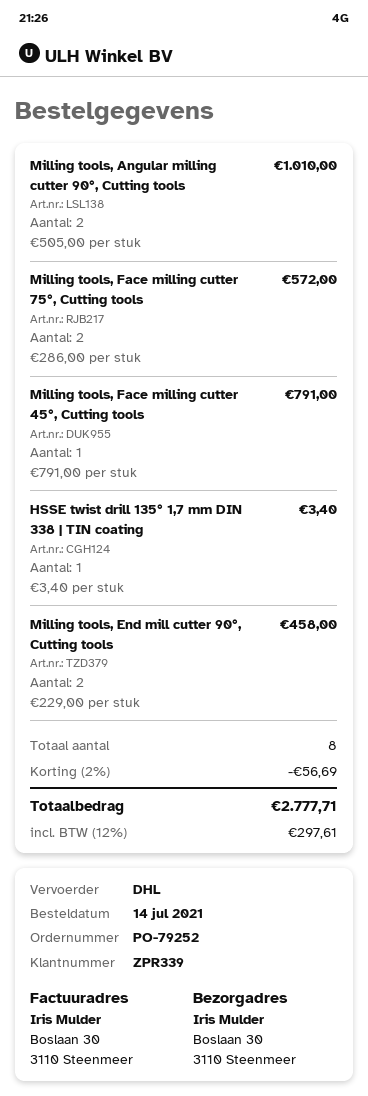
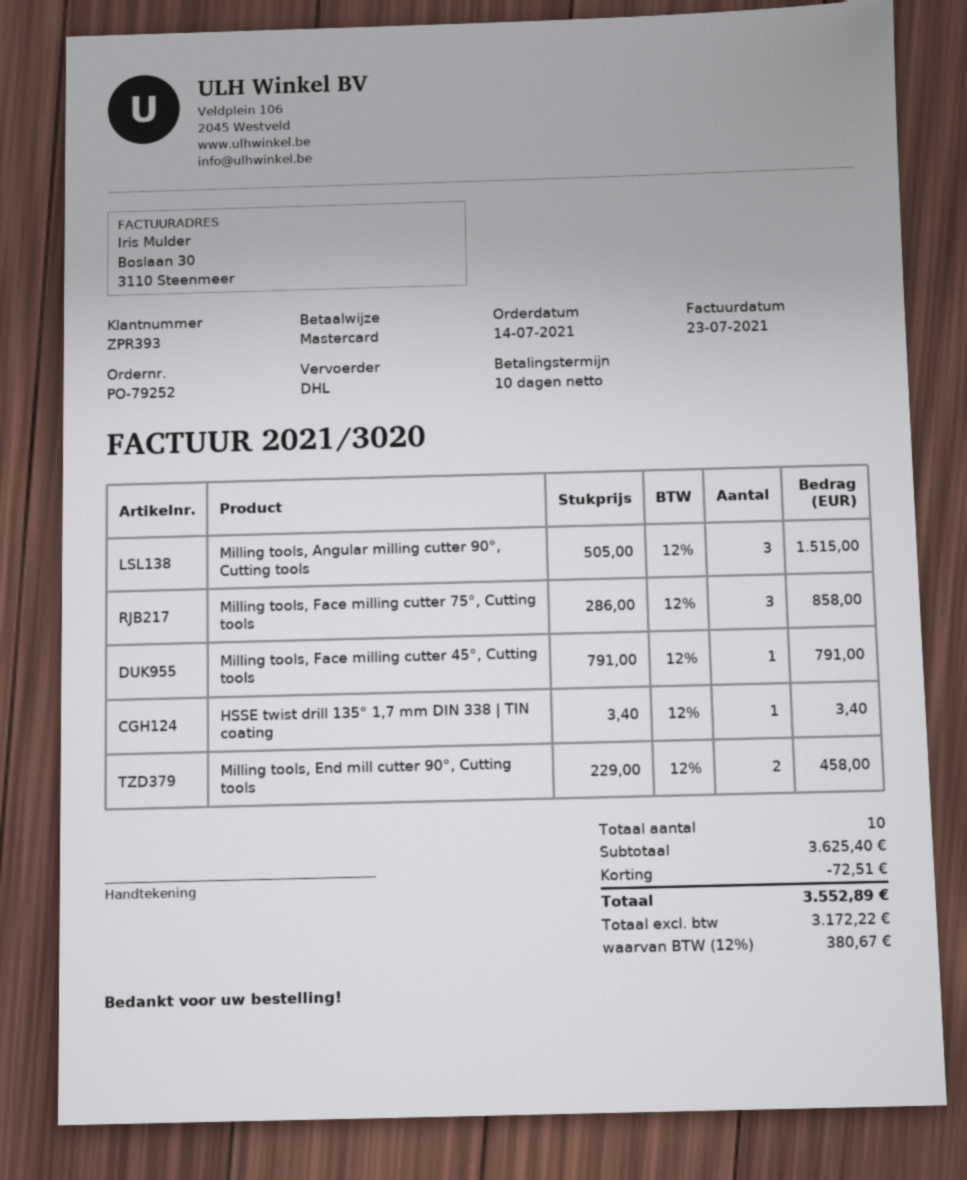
customer number: ZPR339 -> ZPR393
Milling tools, Angular milling cutter 90°, Cutting tools: 2 x 505.00 = 1010.00 -> 3 x 505.00 = 1515.00
Milling tools, Face milling cutter 75°, Cutting tools: 2 x 286.00 = 572.00 -> 3 x 286.00 = 858.00
total quantity: 8 -> 10
discount: 56.69 -> 72.51
tax: 12% = 297.61 -> 12% = 380.67
total: 2777.71 -> 3552.89

